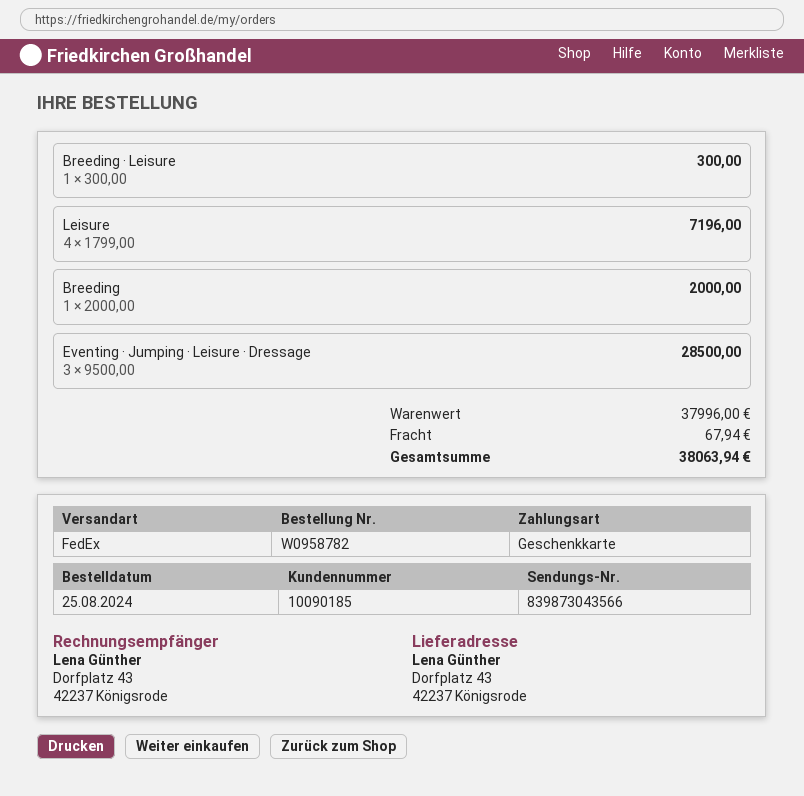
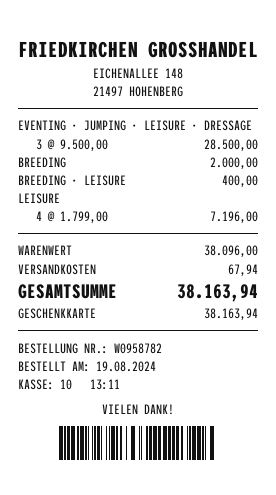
order date: 2024-08-25 -> 2024-08-19
Breeding · Leisure: 1 x 300.00 = 300.00 -> 1 x 400.00 = 400.00
subtotal: 37996.00 -> 38096.00
total: 38063.94 -> 38163.94

